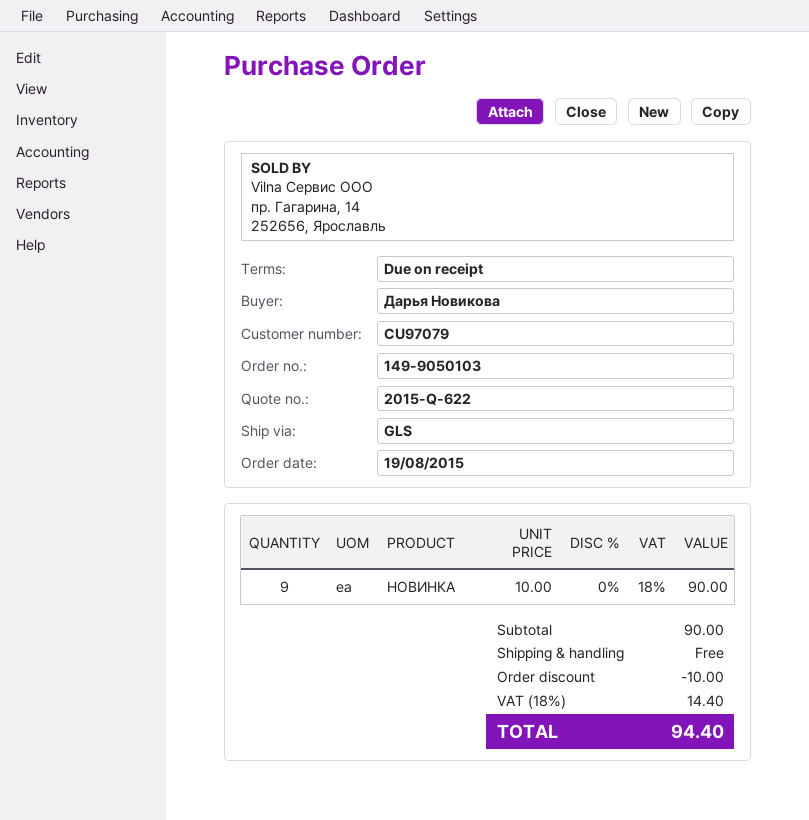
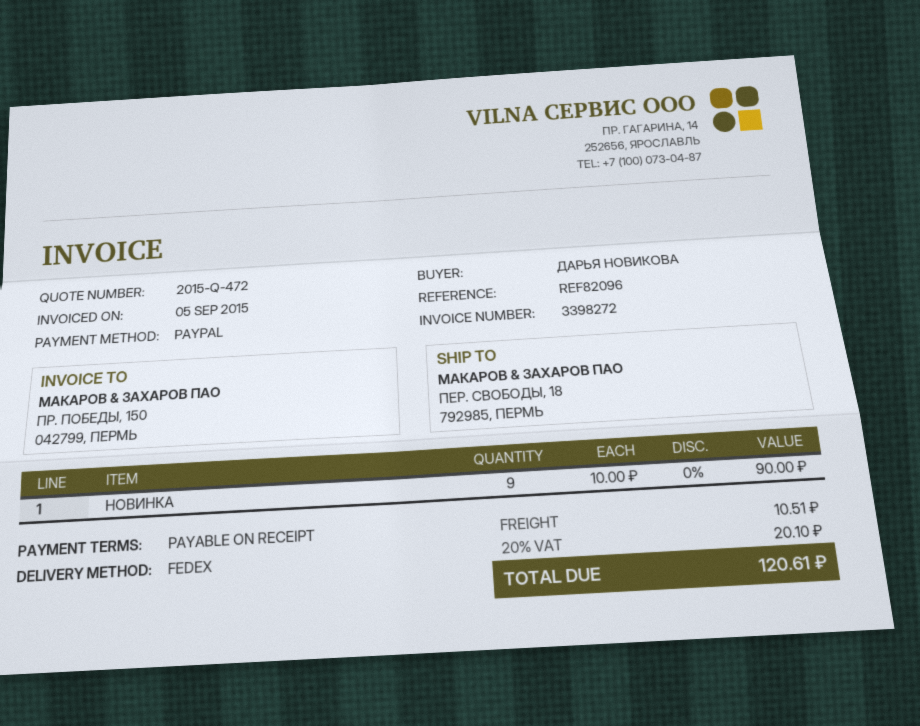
quote number: 2015-Q-622 -> 2015-Q-472
shipping method: GLS -> FedEx
discount: 10.00 -> none
shipping: 0.00 -> 10.51
tax: 18% = 14.40 -> 20% = 20.10
total: 94.40 -> 120.61

